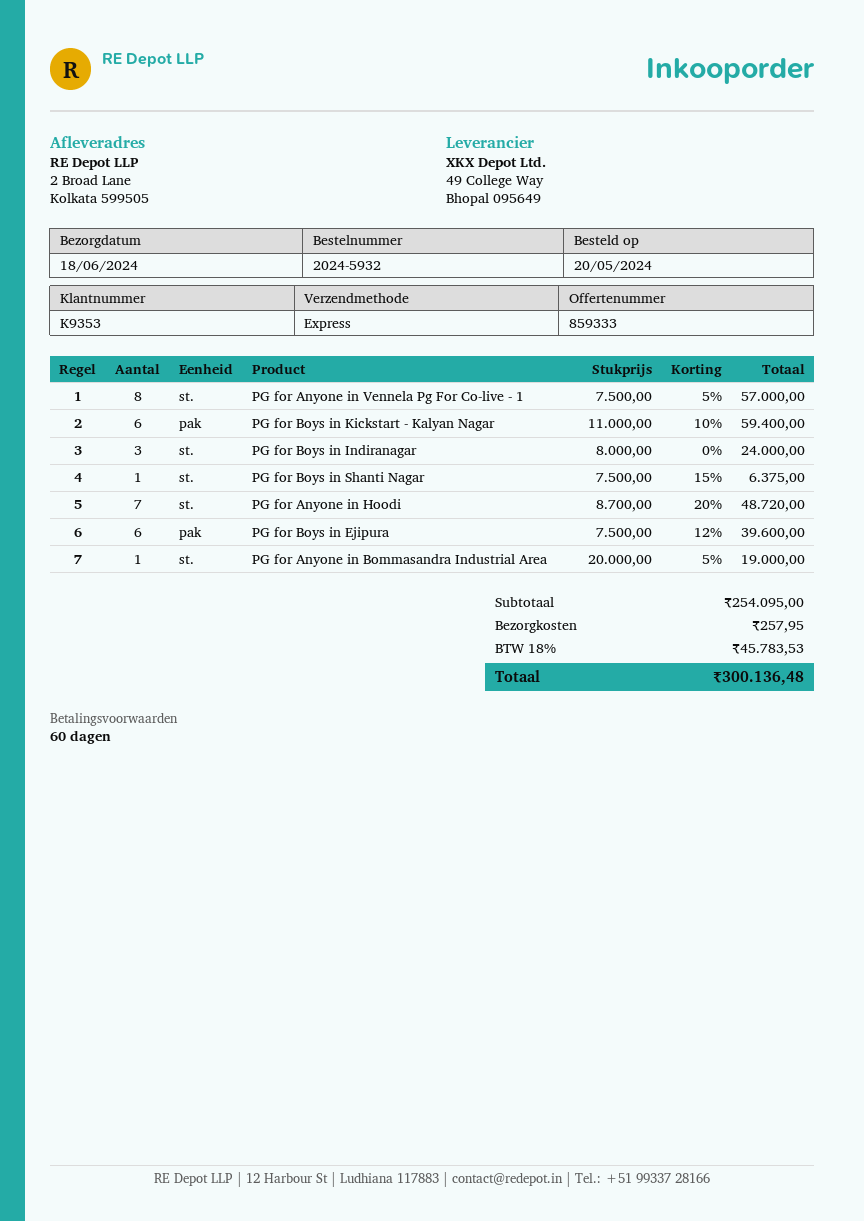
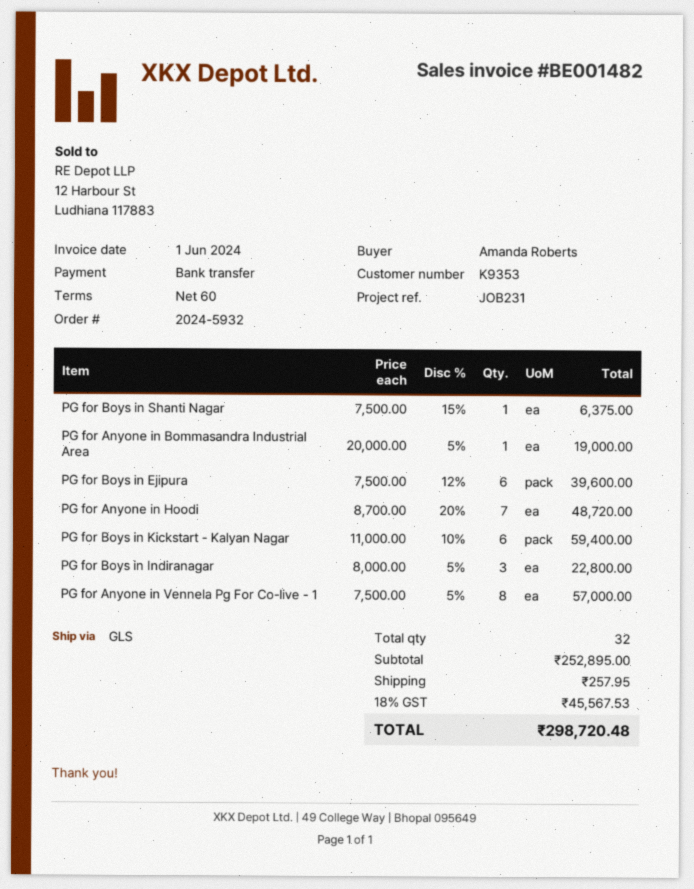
shipping method: express -> GLS
PG for Boys in Indiranagar: 3 x 8000.00 = 24000.00 -> 3 x 8000.00 - 5% = 22800.00
subtotal: 254095.00 -> 252895.00
tax: 18% = 45783.53 -> 18% = 45567.53
total: 300136.48 -> 298720.48

